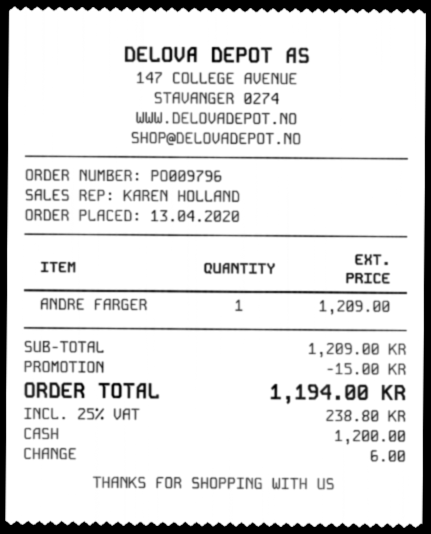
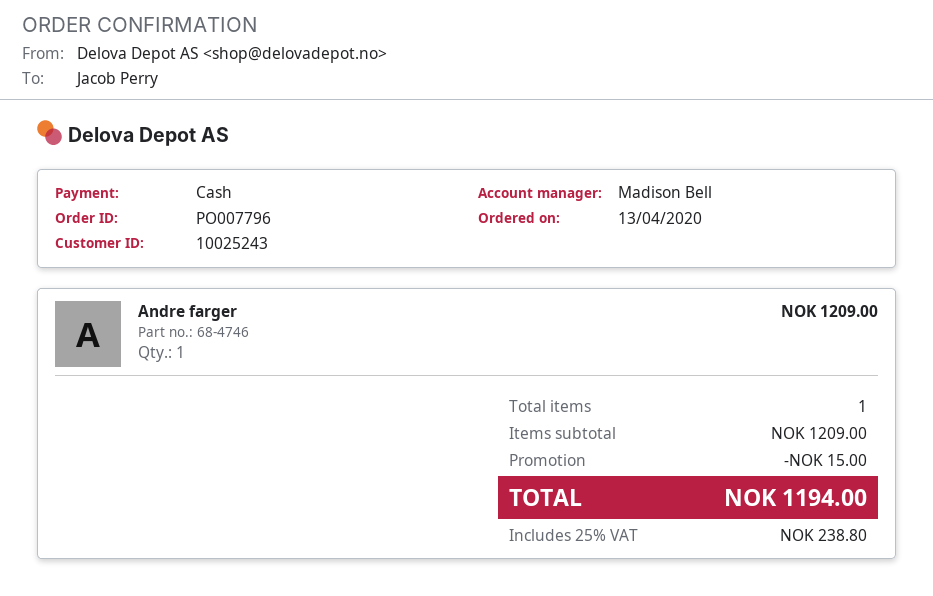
order number: PO009796 -> PO007796
sales rep: KAREN HOLLAND -> Madison Bell

